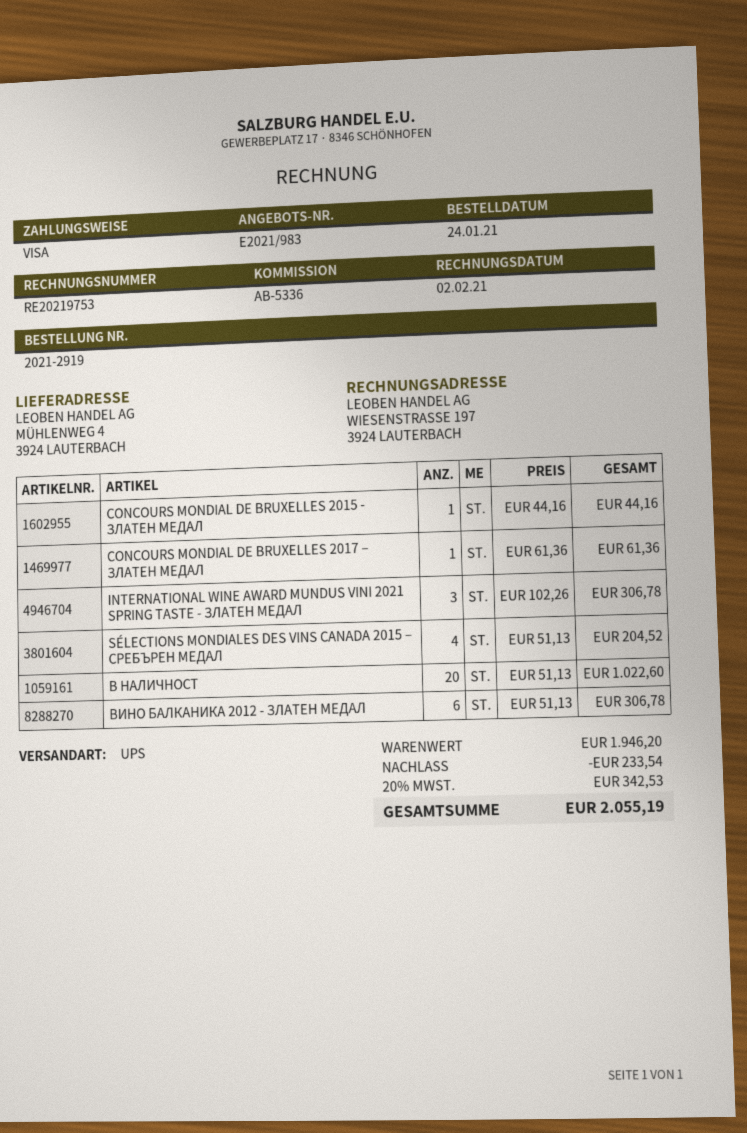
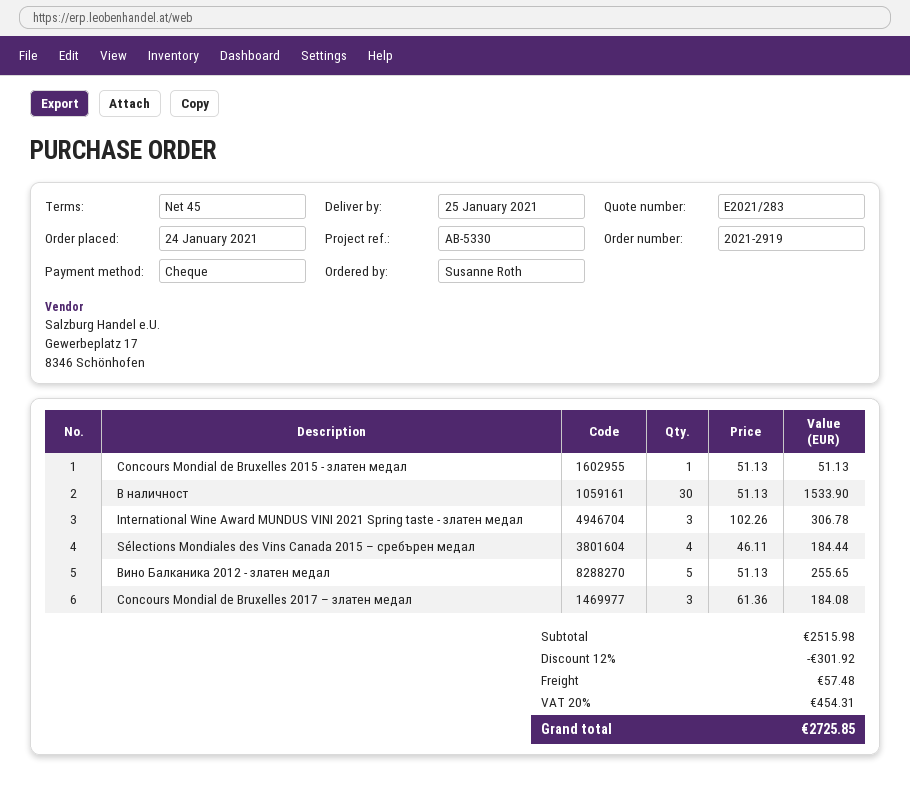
quote number: E2021/983 -> E2021/283
reference: AB-5336 -> AB-5330
payment method: Visa -> cheque
CONCOURS MONDIAL DE BRUXELLES 2015 - ЗЛАТЕН МЕДАЛ: 1 x 44.16 = 44.16 -> 1 x 51.13 = 51.13
CONCOURS MONDIAL DE BRUXELLES 2017 – ЗЛАТЕН МЕДАЛ: 1 x 61.36 = 61.36 -> 3 x 61.36 = 184.08
SÉLECTIONS MONDIALES DES VINS CANADA 2015 – СРЕБЪРЕН МЕДАЛ: 4 x 51.13 = 204.52 -> 4 x 46.11 = 184.44
В НАЛИЧНОСТ: 20 x 51.13 = 1022.60 -> 30 x 51.13 = 1533.90
ВИНО БАЛКАНИКА 2012 - ЗЛАТЕН МЕДАЛ: 6 x 51.13 = 306.78 -> 5 x 51.13 = 255.65
subtotal: 1946.20 -> 2515.98
discount: 233.54 -> 301.92
shipping: none -> 57.48
tax: 20% = 342.53 -> 20% = 454.31
total: 2055.19 -> 2725.85

